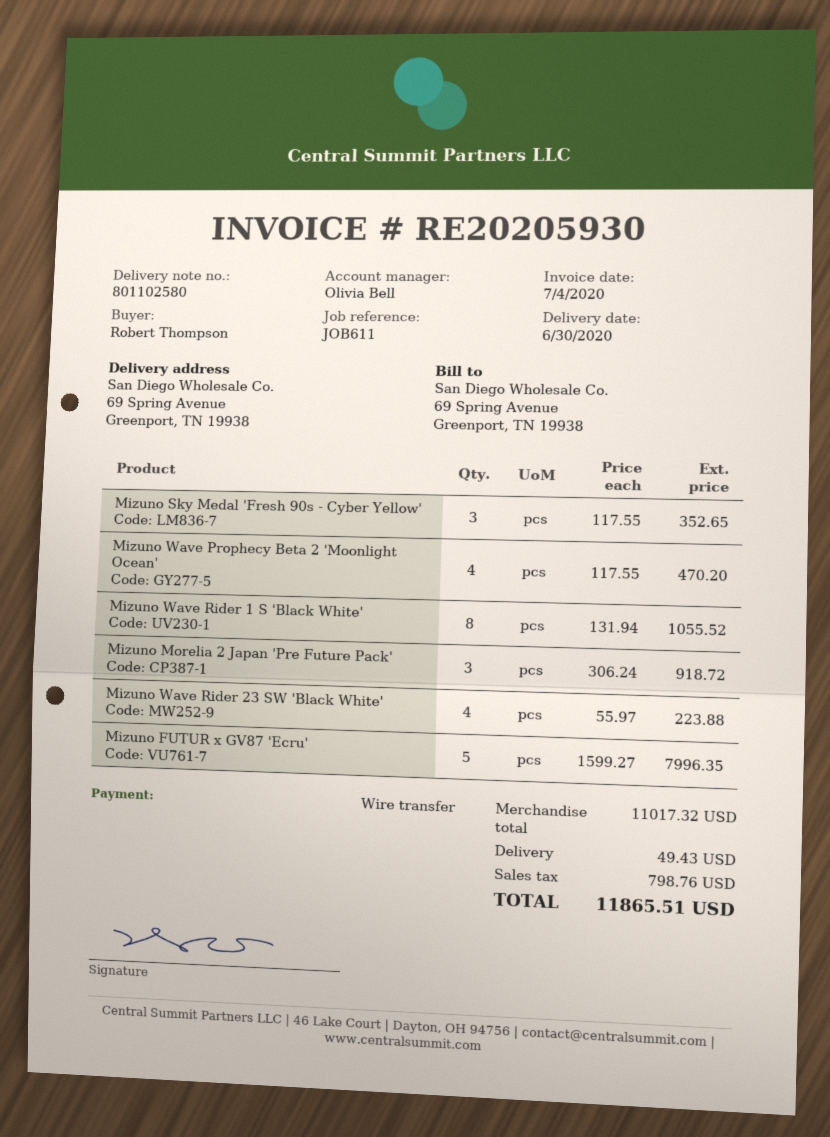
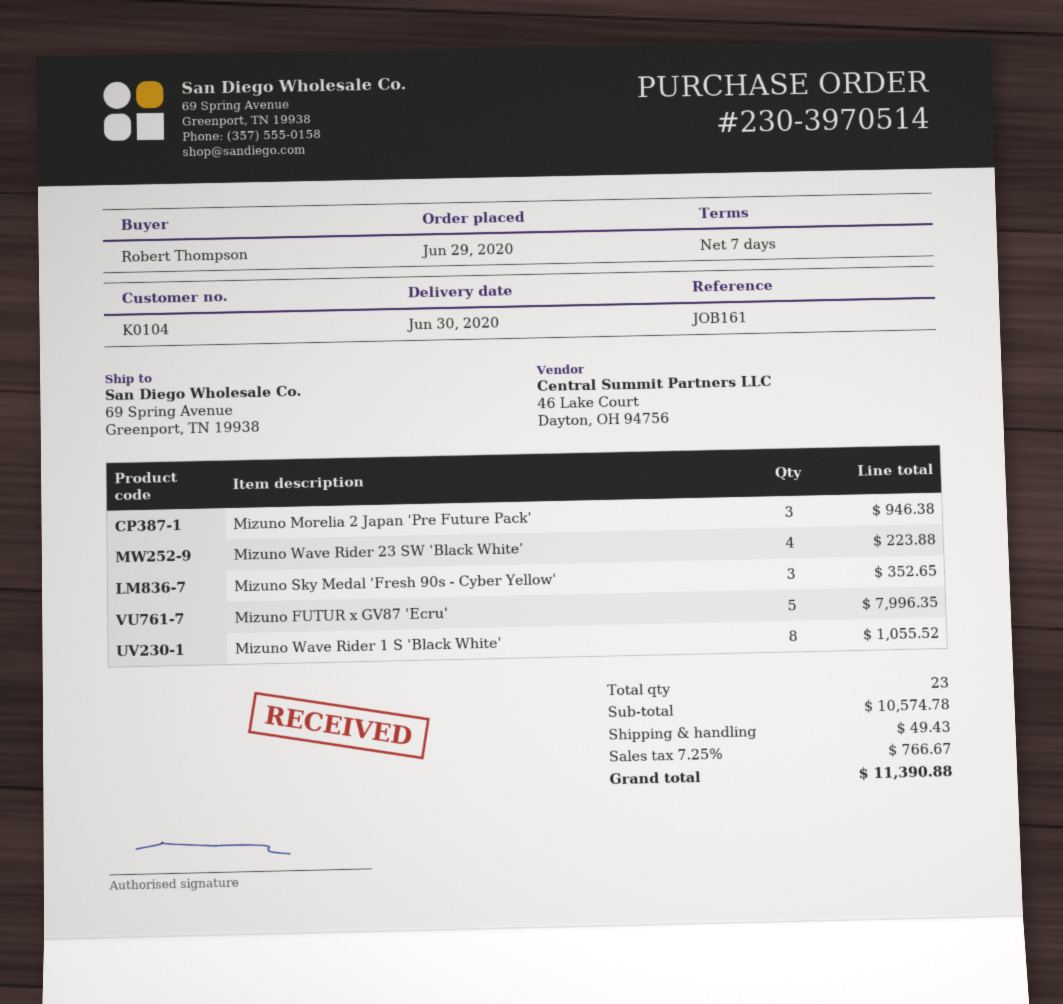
reference: JOB611 -> JOB161
Mizuno Wave Prophecy Beta 2 'Moonlight Ocean': 4 for 470.20 -> none
Mizuno Morelia 2 Japan 'Pre Future Pack': 3 for 918.72 -> 3 for 946.38
subtotal: 11017.32 -> 10574.78
tax: 798.76 -> 766.67
total: 11865.51 -> 11390.88

